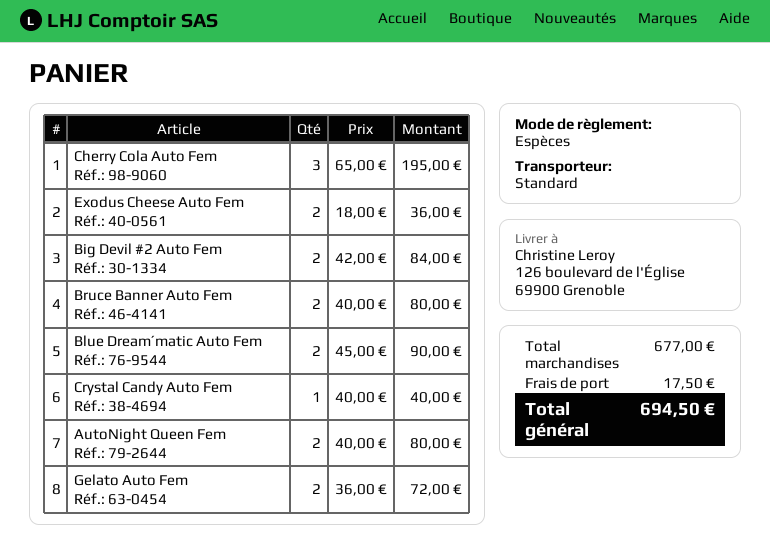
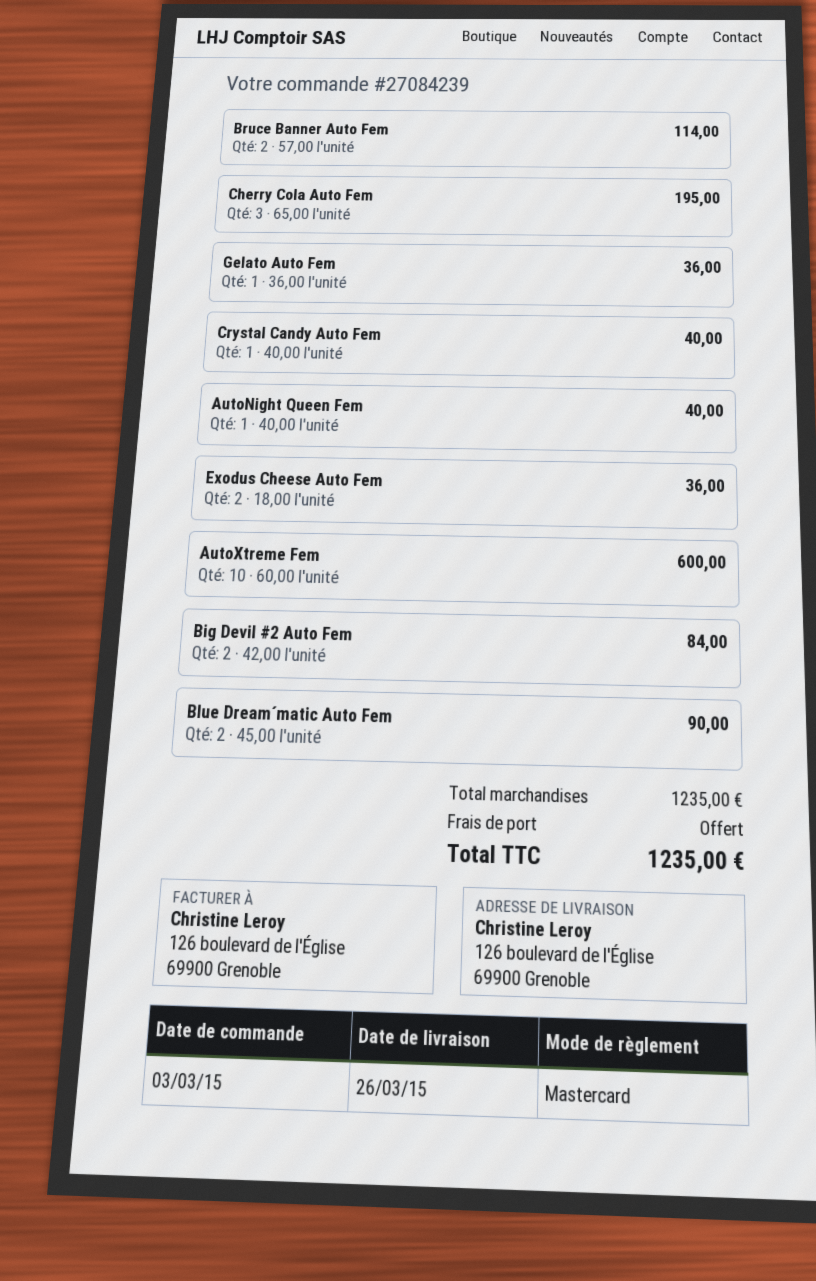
payment method: cash -> Mastercard
Bruce Banner Auto Fem: 2 x 40.00 = 80.00 -> 2 x 57.00 = 114.00
AutoNight Queen Fem: 2 x 40.00 = 80.00 -> 1 x 40.00 = 40.00
Gelato Auto Fem: 2 x 36.00 = 72.00 -> 1 x 36.00 = 36.00
AutoXtreme Fem: none -> 10 x 60.00 = 600.00
subtotal: 677.00 -> 1235.00
shipping: 17.50 -> 0.00
total: 694.50 -> 1235.00

